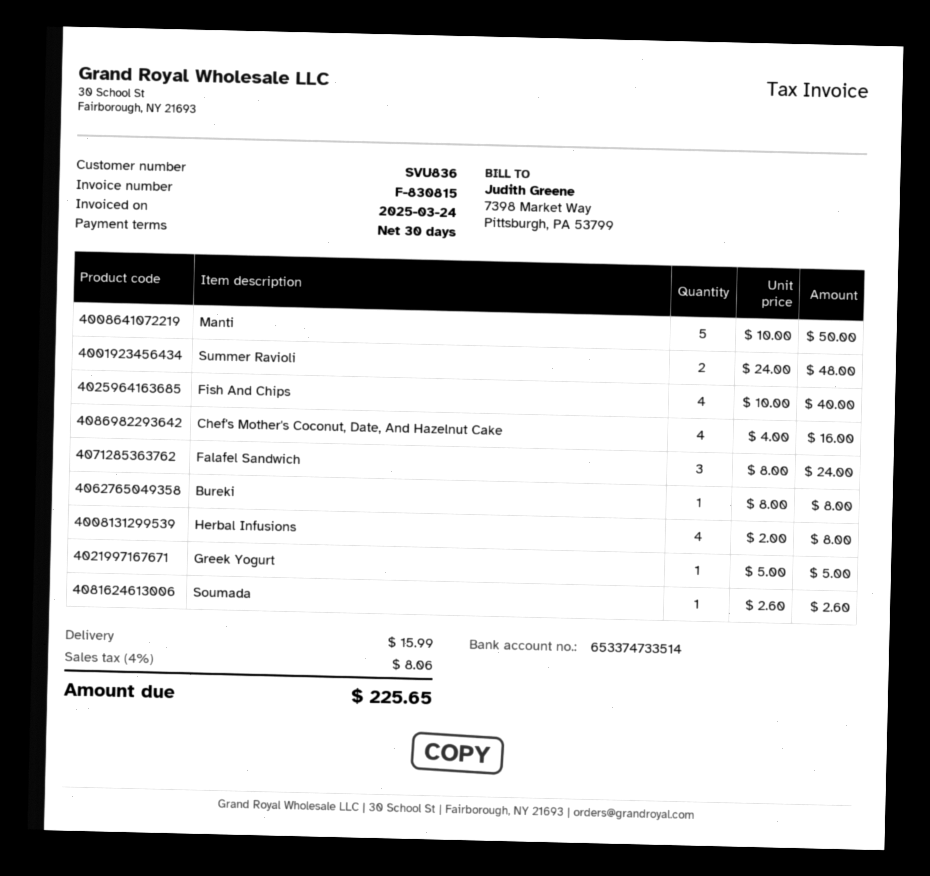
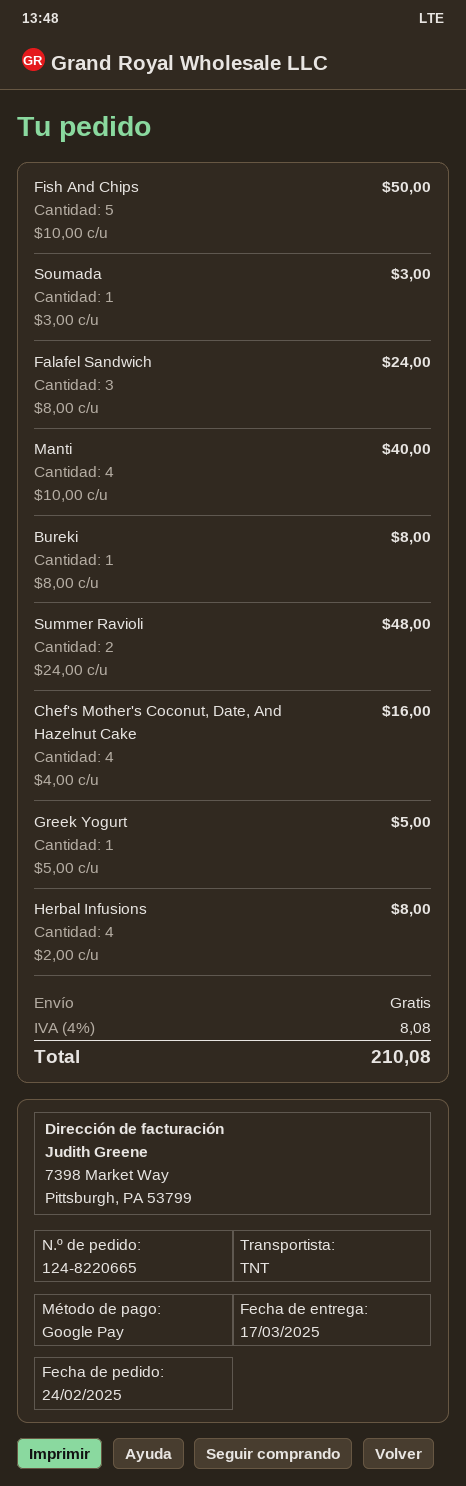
Manti: 5 x 10.00 = 50.00 -> 4 x 10.00 = 40.00
Fish And Chips: 4 x 10.00 = 40.00 -> 5 x 10.00 = 50.00
Soumada: 1 x 2.60 = 2.60 -> 1 x 3.00 = 3.00
shipping: 15.99 -> 0.00
tax: 4% = 8.06 -> 4% = 8.08
total: 225.65 -> 210.08

